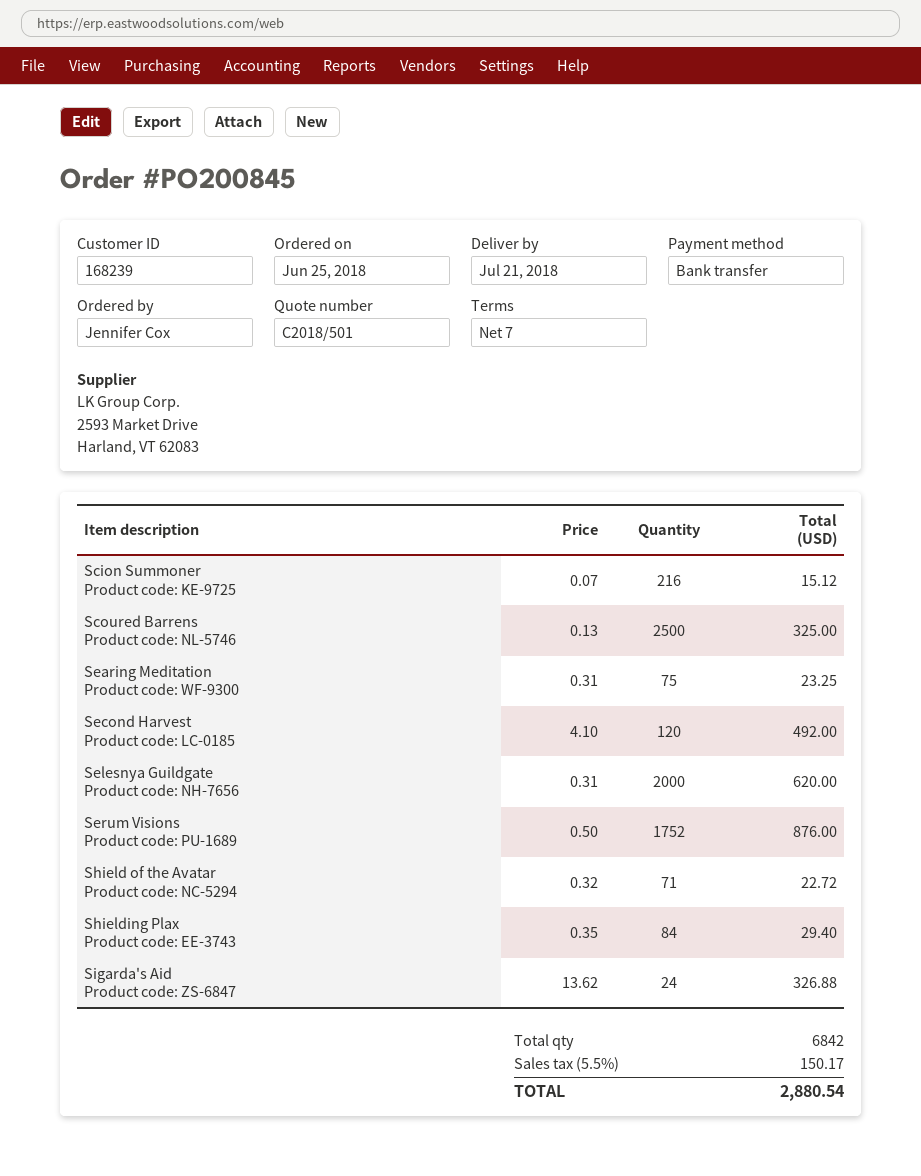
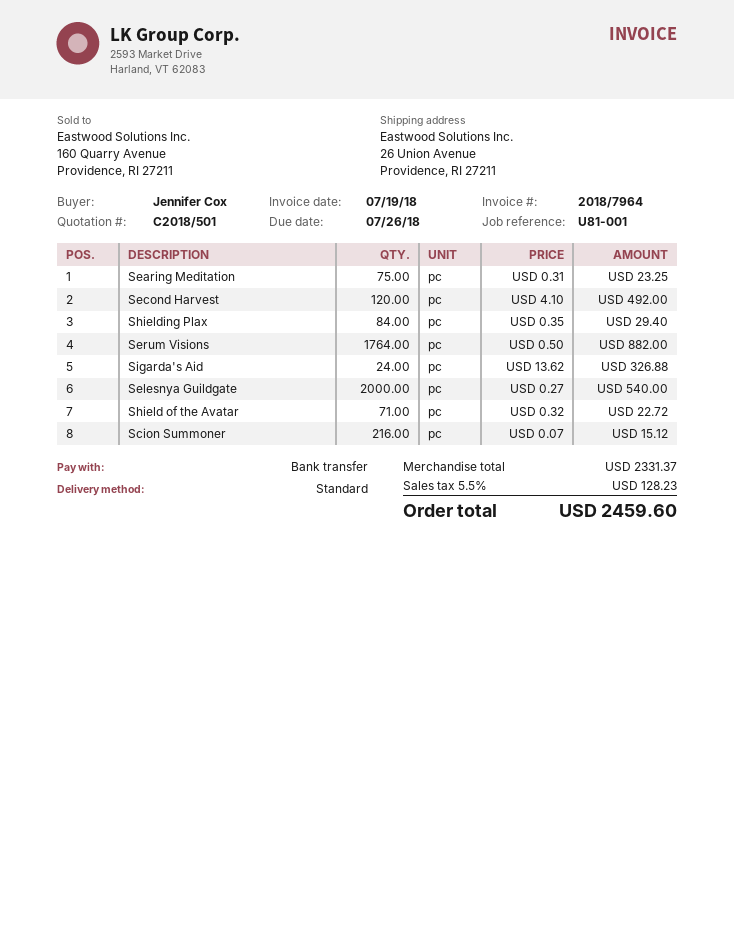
Scoured Barrens: 2500 x 0.13 = 325.00 -> none
Selesnya Guildgate: 2000 x 0.31 = 620.00 -> 2000 x 0.27 = 540.00
Serum Visions: 1752 x 0.50 = 876.00 -> 1764 x 0.50 = 882.00
tax: 5.5% = 150.17 -> 5.5% = 128.23
total: 2880.54 -> 2459.60

